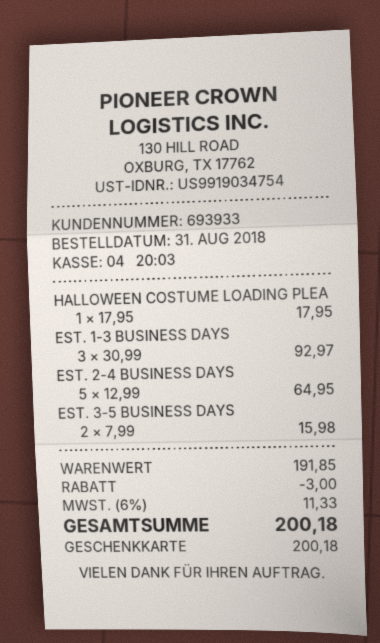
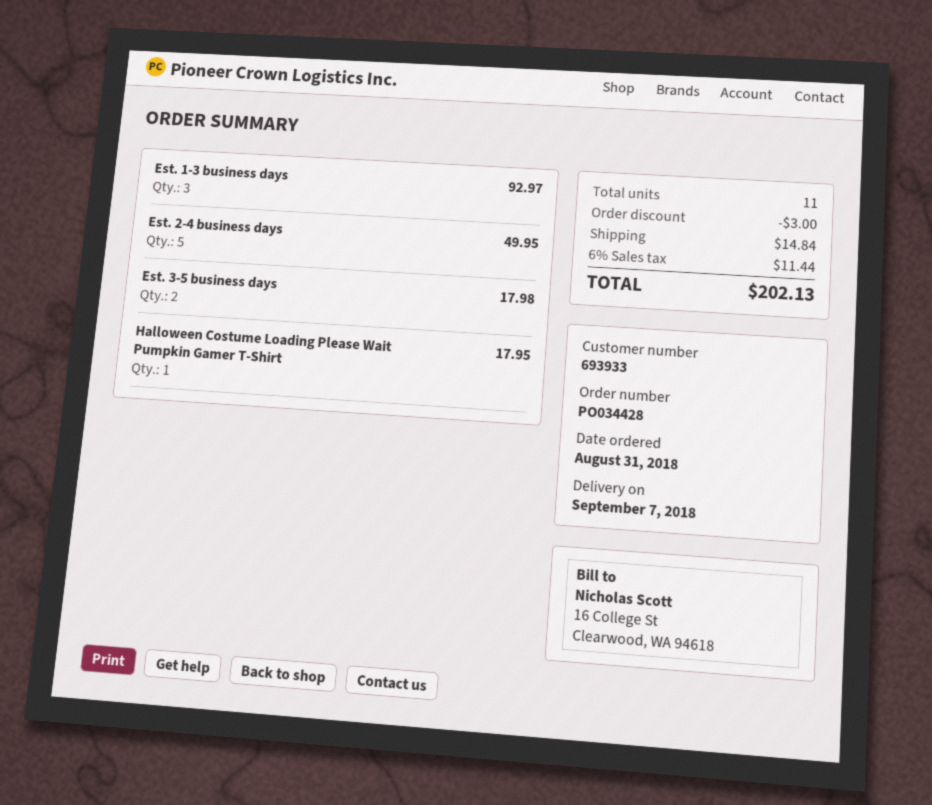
EST. 2-4 BUSINESS DAYS: 5 for 64.95 -> 5 for 49.95
EST. 3-5 BUSINESS DAYS: 2 for 15.98 -> 2 for 17.98
shipping: none -> 14.84
tax: 6% = 11.33 -> 6% = 11.44
total: 200.18 -> 202.13

